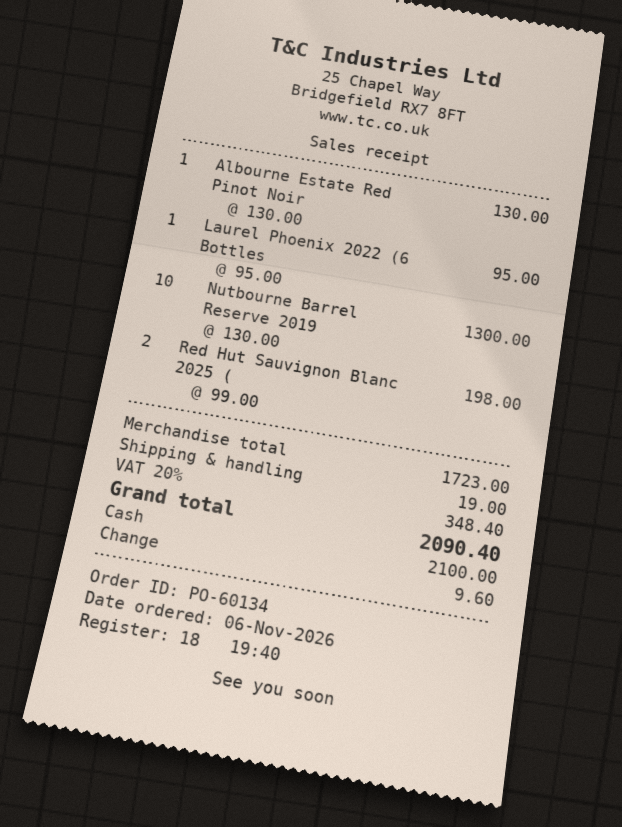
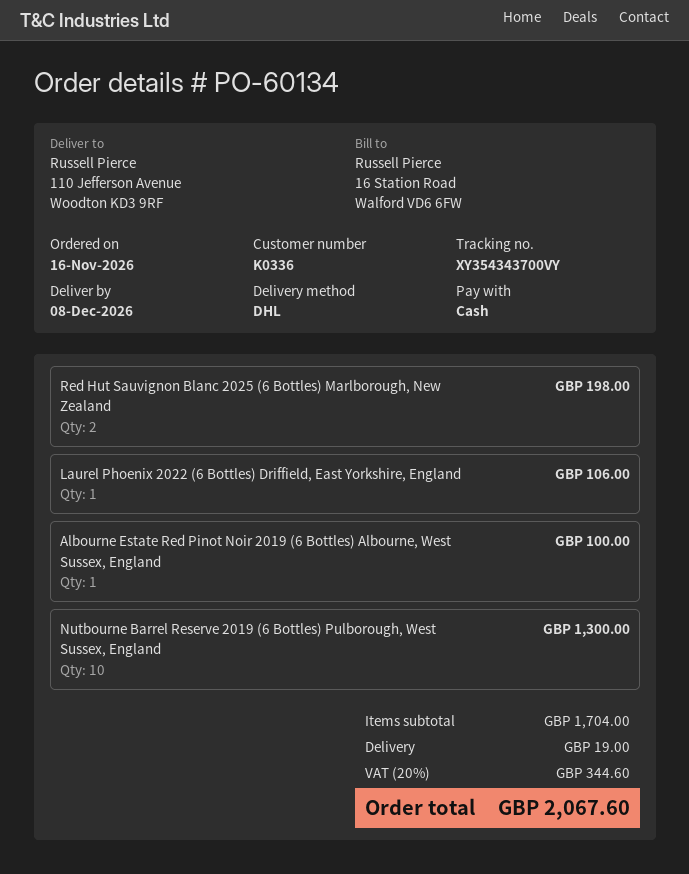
order date: 2026-11-06 -> 2026-11-16
Albourne Estate Red Pinot Noir: 1 for 130.00 -> 1 for 100.00
Laurel Phoenix 2022 (6 Bottles: 1 for 95.00 -> 1 for 106.00
subtotal: 1723.00 -> 1704.00
tax: 20% = 348.40 -> 20% = 344.60
total: 2090.40 -> 2067.60

